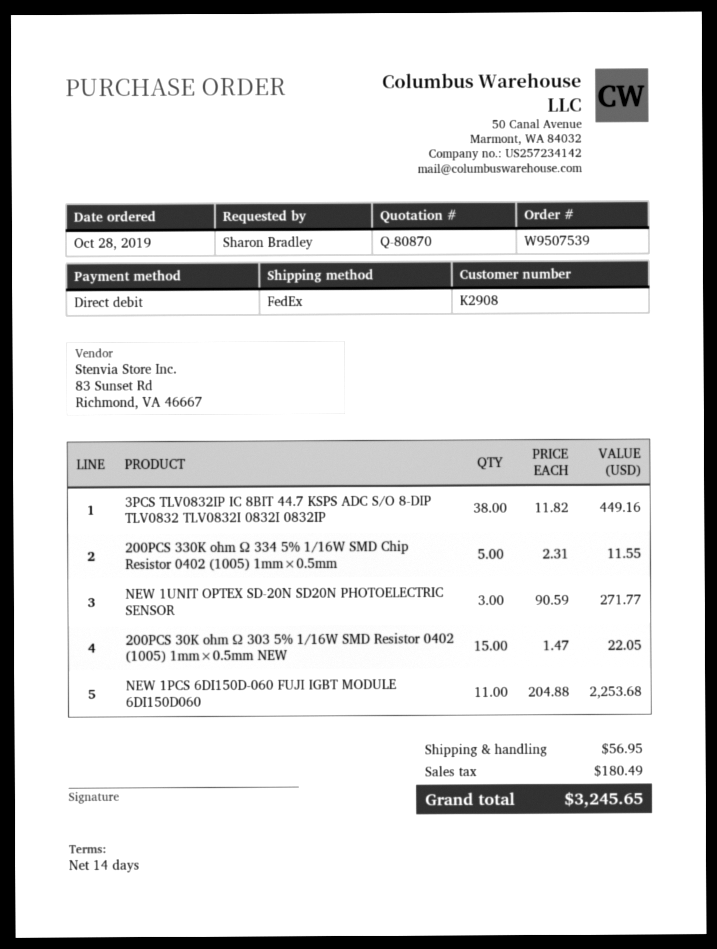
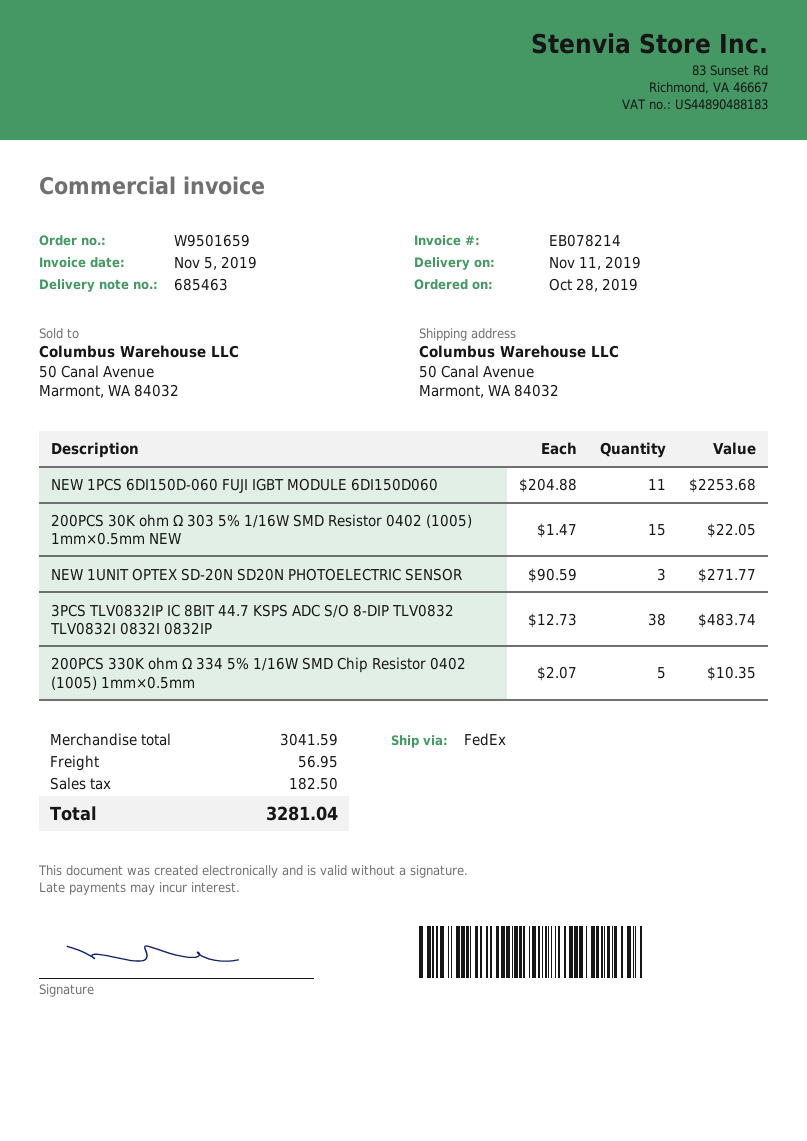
order number: W9507539 -> W9501659
3PCS TLV0832IP IC 8BIT 44.7 KSPS ADC S/O 8-DIP TLV0832 TLV0832I 0832I 0832IP: 38 x 11.82 = 449.16 -> 38 x 12.73 = 483.74
200PCS 330K ohm Ω 334 5% 1/16W SMD Chip Resistor 0402 (1005) 1mm×0.5mm: 5 x 2.31 = 11.55 -> 5 x 2.07 = 10.35
tax: 180.49 -> 182.50
total: 3245.65 -> 3281.04

